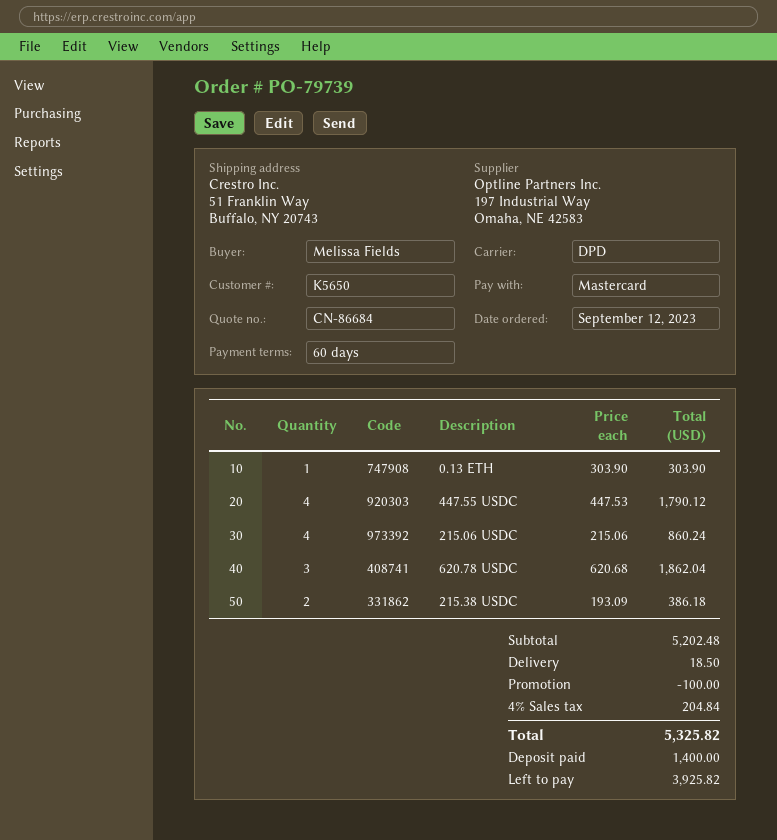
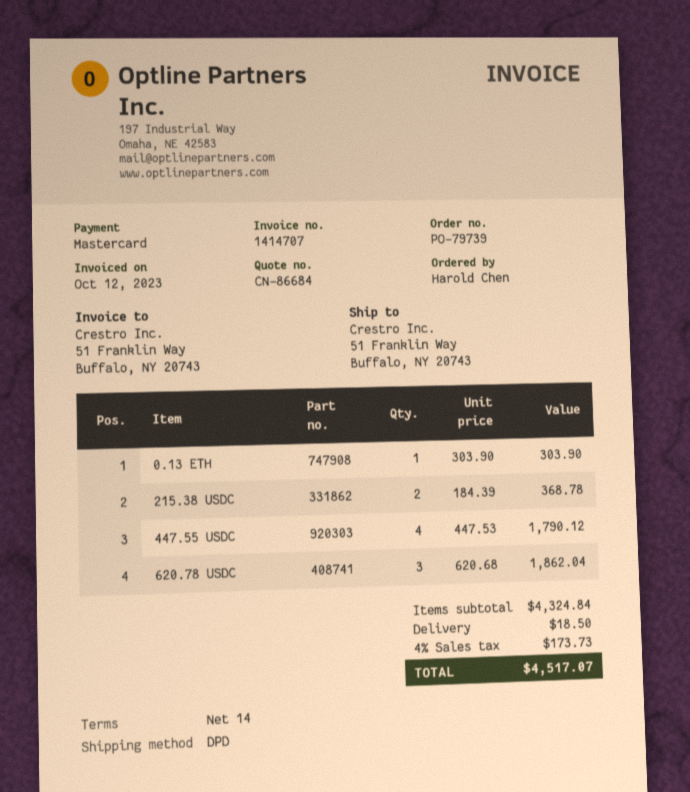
payment terms: 60 days -> 14 days
ordered by: Melissa Fields -> Harold Chen
215.06 USDC: 4 x 215.06 = 860.24 -> none
215.38 USDC: 2 x 193.09 = 386.18 -> 2 x 184.39 = 368.78
subtotal: 5202.48 -> 4324.84
discount: 100.00 -> none
tax: 4% = 204.84 -> 4% = 173.73
total: 5325.82 -> 4517.07

